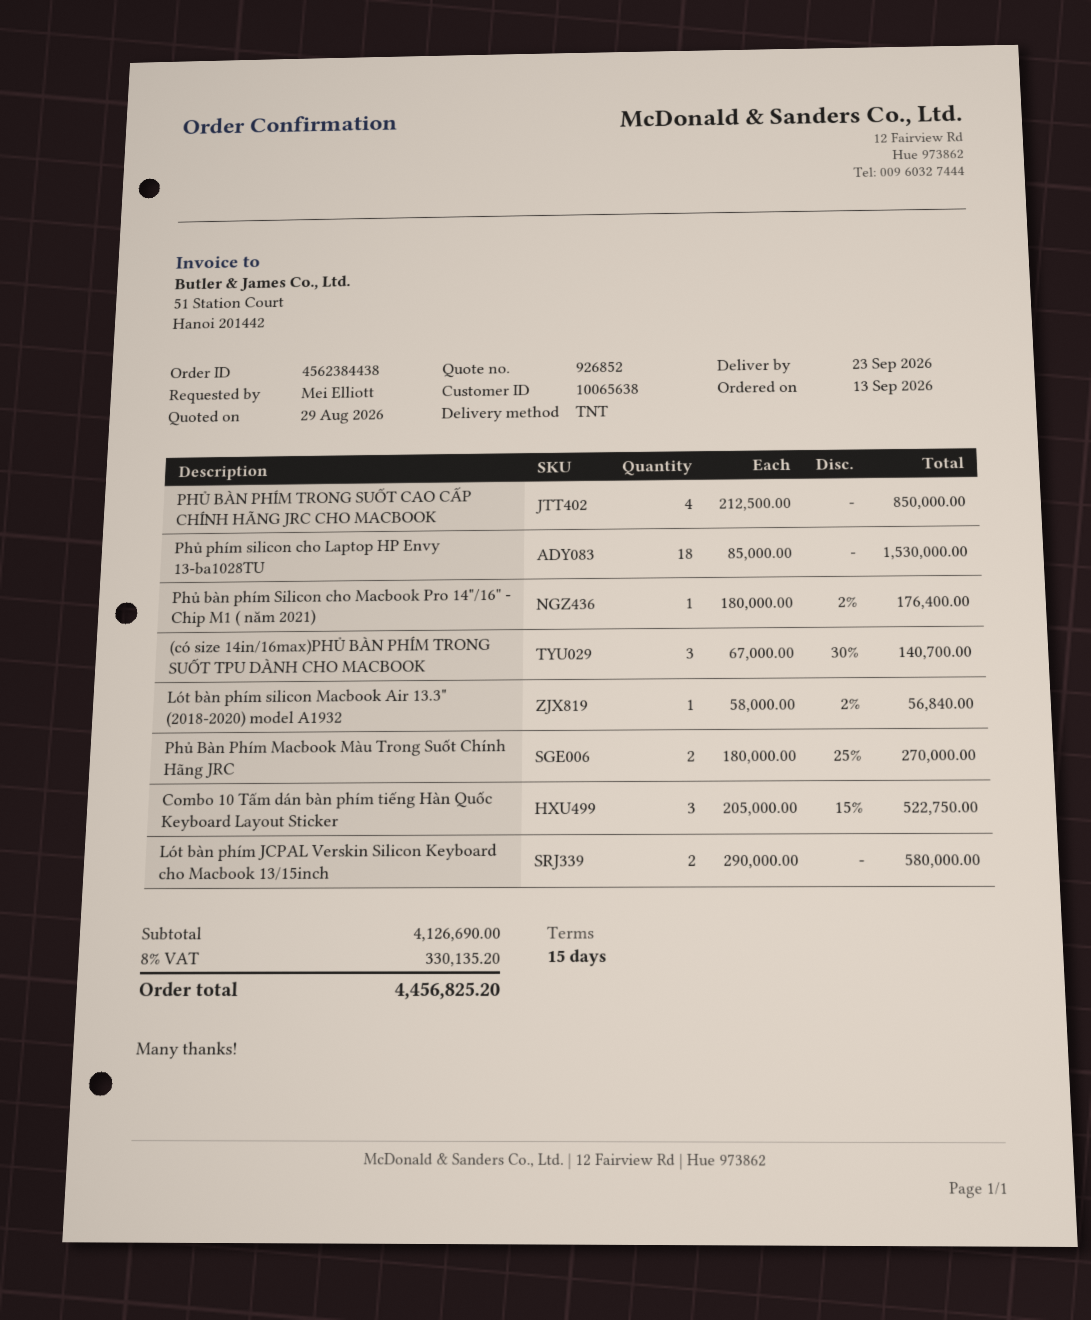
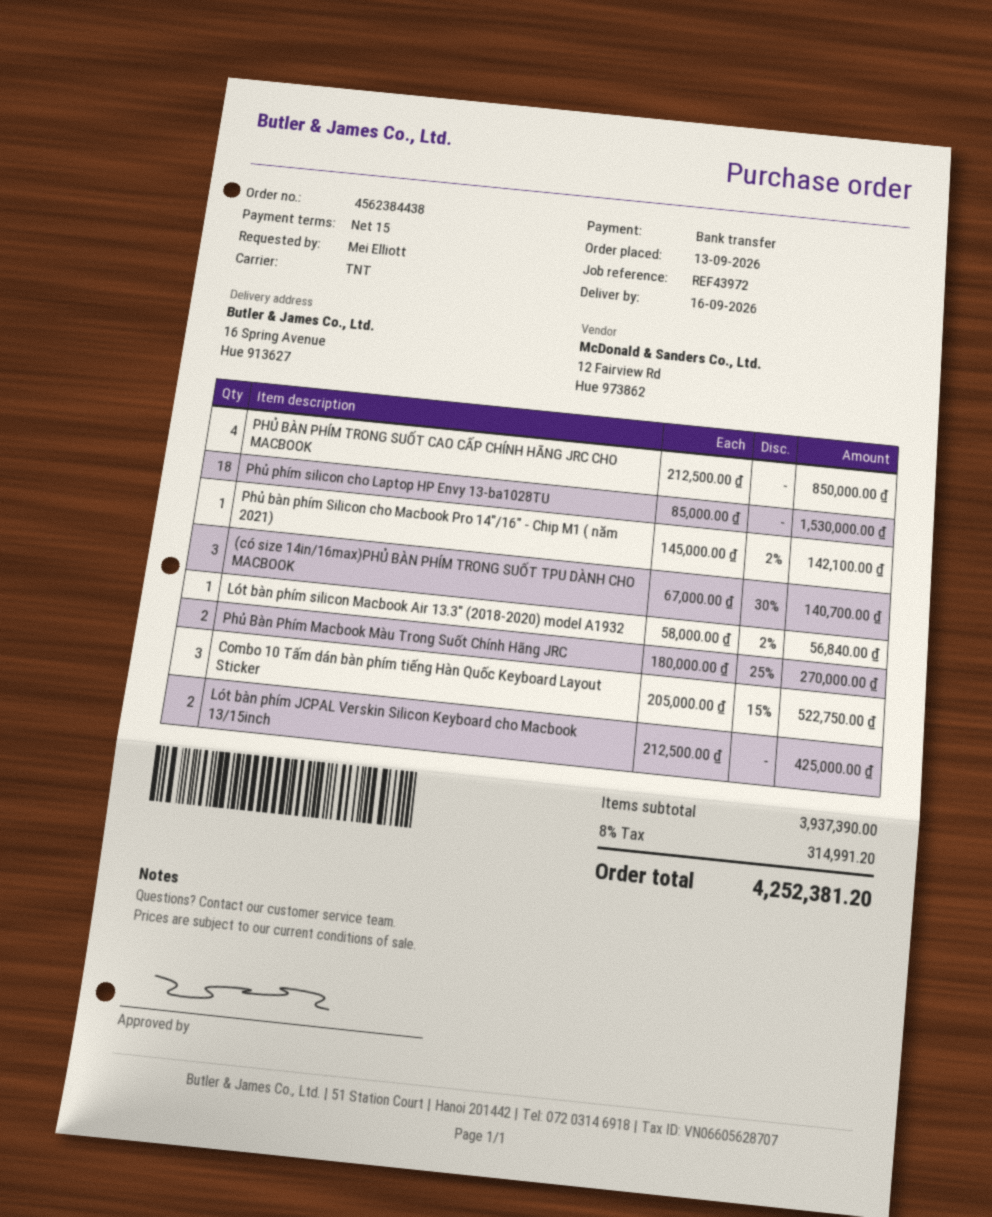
delivery date: 2026-09-23 -> 2026-09-16
Phủ bàn phím Silicon cho Macbook Pro 14"/16" - Chip M1 ( năm 2021): 1 x 180000.00 - 2% = 176400.00 -> 1 x 145000.00 - 2% = 142100.00
Lót bàn phím JCPAL Verskin Silicon Keyboard cho Macbook 13/15inch: 2 x 290000.00 = 580000.00 -> 2 x 212500.00 = 425000.00
subtotal: 4126690.00 -> 3937390.00
tax: 8% = 330135.20 -> 8% = 314991.20
total: 4456825.20 -> 4252381.20

